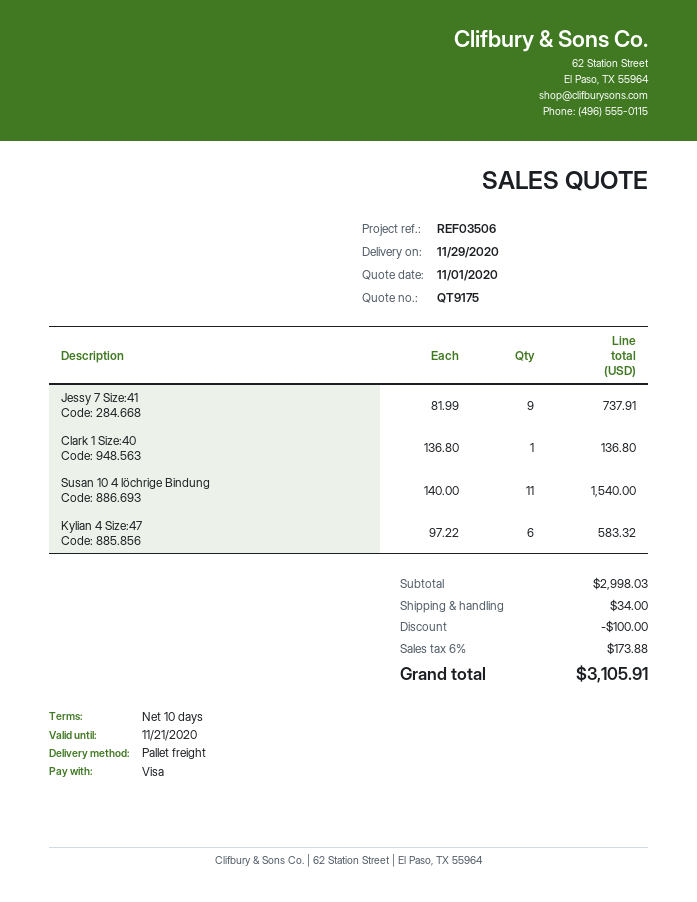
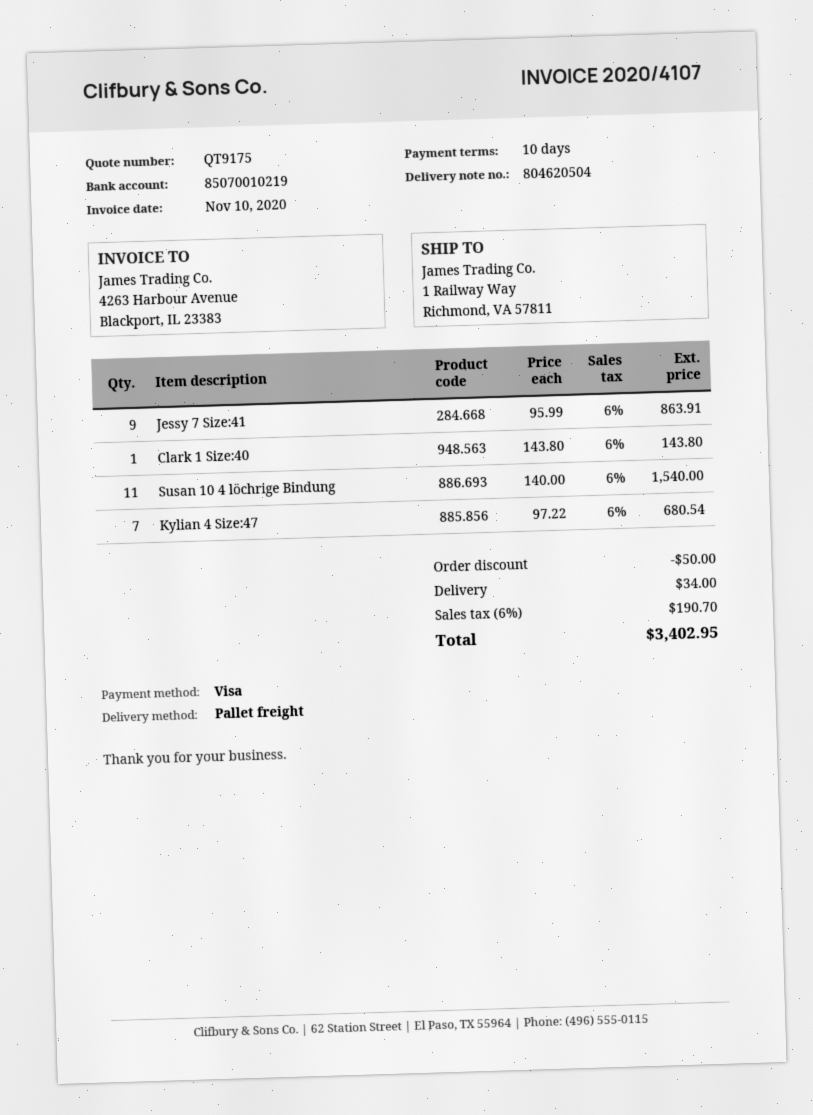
Jessy 7 Size:41: 9 x 81.99 = 737.91 -> 9 x 95.99 = 863.91
Clark 1 Size:40: 1 x 136.80 = 136.80 -> 1 x 143.80 = 143.80
Kylian 4 Size:47: 6 x 97.22 = 583.32 -> 7 x 97.22 = 680.54
discount: 100.00 -> 50.00
tax: 6% = 173.88 -> 6% = 190.70
total: 3105.91 -> 3402.95

